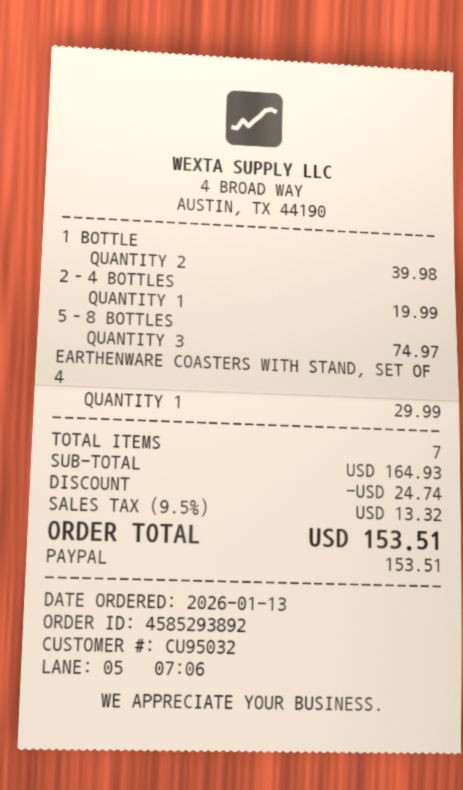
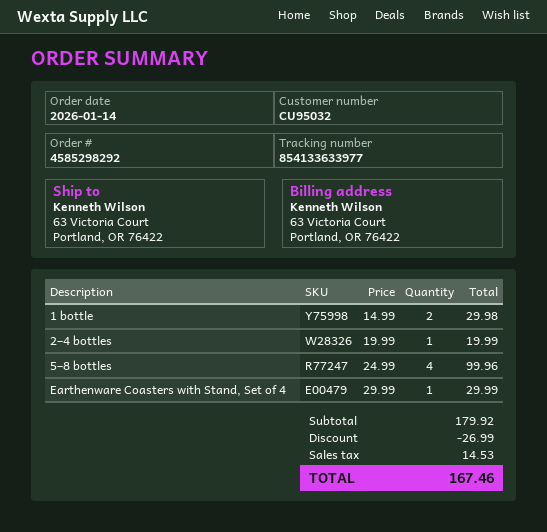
order number: 4585293892 -> 4585298292
order date: 2026-01-13 -> 2026-01-14
1 BOTTLE: 2 for 39.98 -> 2 for 29.98
5–8 BOTTLES: 3 for 74.97 -> 4 for 99.96
subtotal: 164.93 -> 179.92
discount: 24.74 -> 26.99
tax: 13.32 -> 14.53
total: 153.51 -> 167.46

